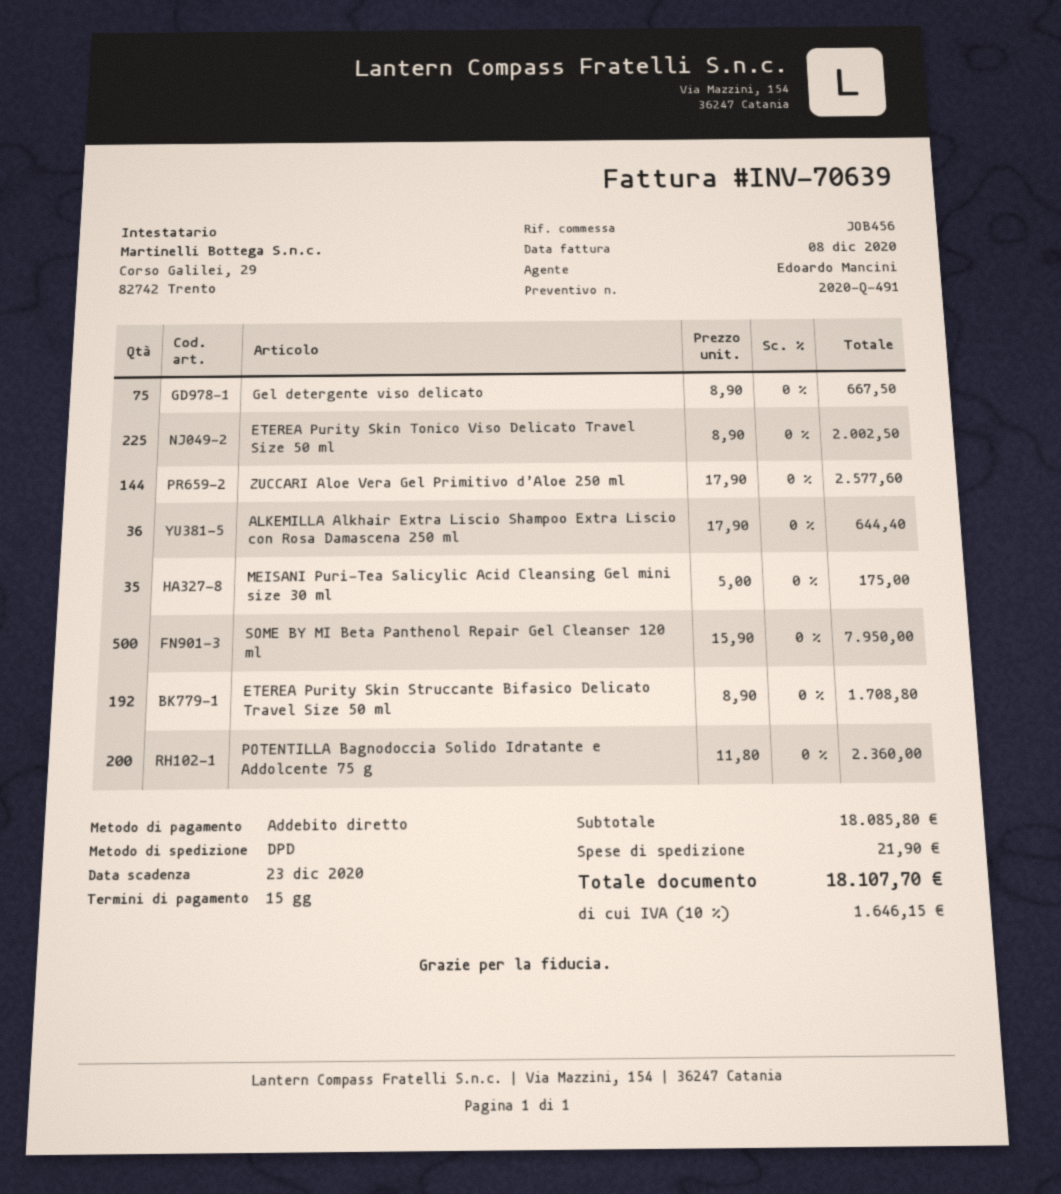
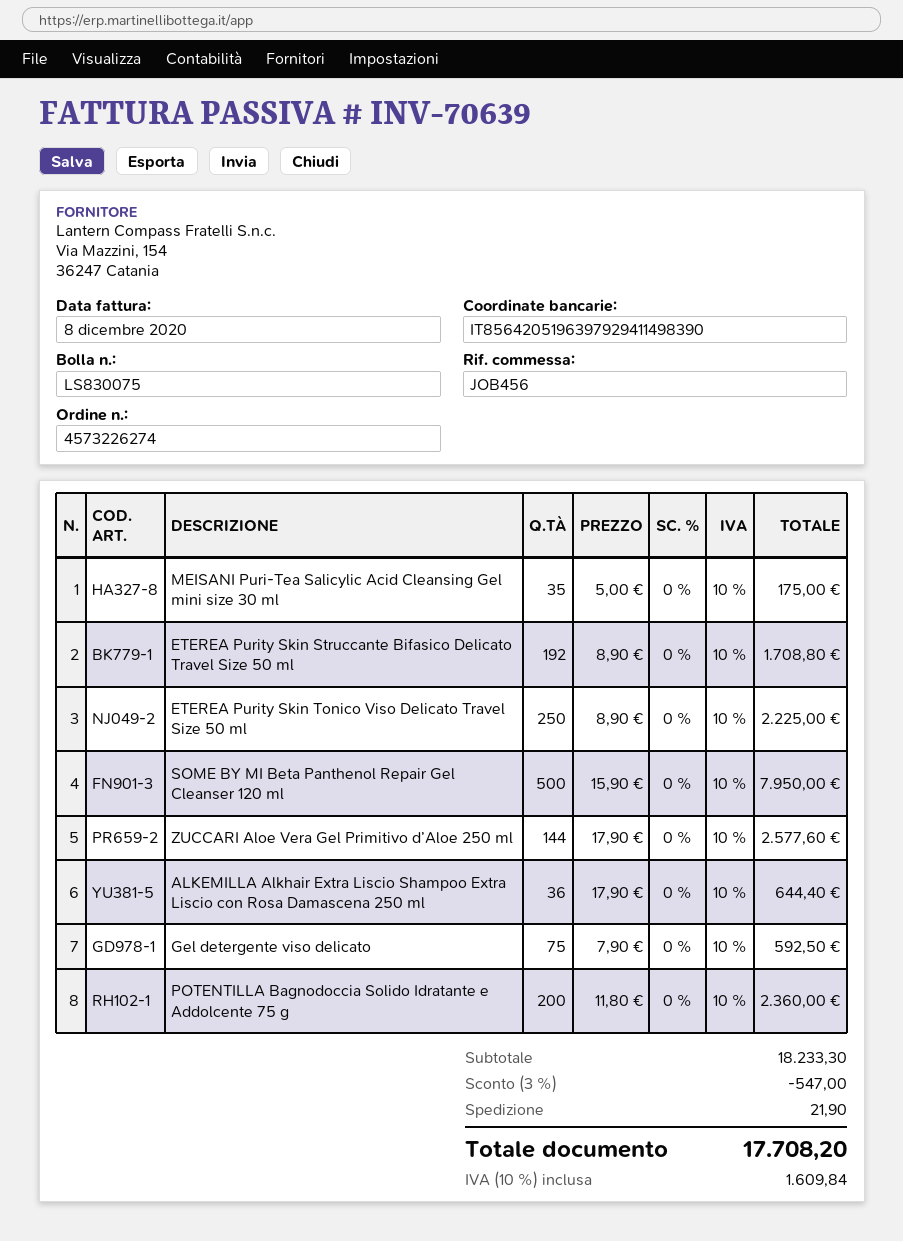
Gel detergente viso delicato: 75 x 8.90 = 667.50 -> 75 x 7.90 = 592.50
ETEREA Purity Skin Tonico Viso Delicato Travel Size 50 ml: 225 x 8.90 = 2002.50 -> 250 x 8.90 = 2225.00
subtotal: 18085.80 -> 18233.30
discount: none -> 3% = 547.00
tax: 10% = 1646.15 -> 10% = 1609.84
total: 18107.70 -> 17708.20

